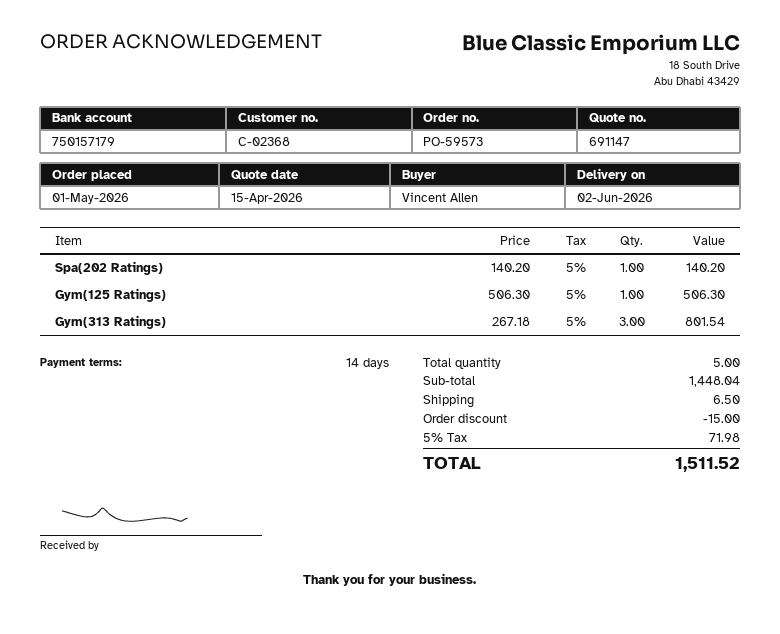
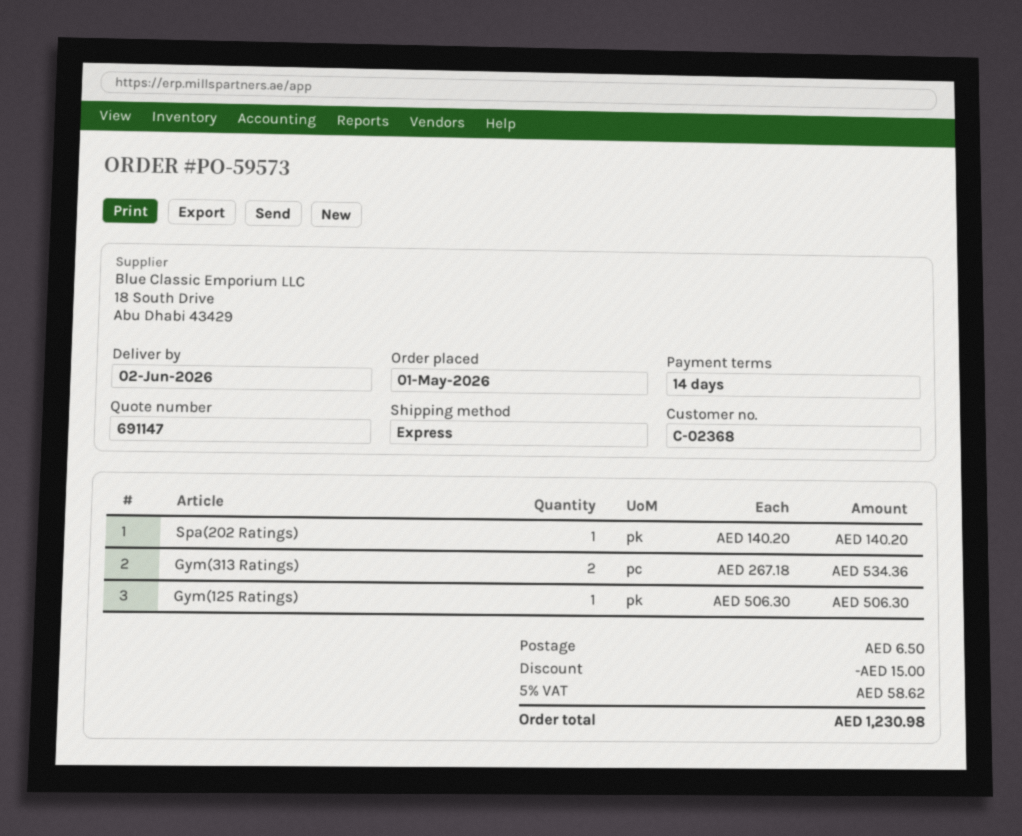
Gym(313 Ratings): 3 x 267.18 = 801.54 -> 2 x 267.18 = 534.36
tax: 5% = 71.98 -> 5% = 58.62
total: 1511.52 -> 1230.98

